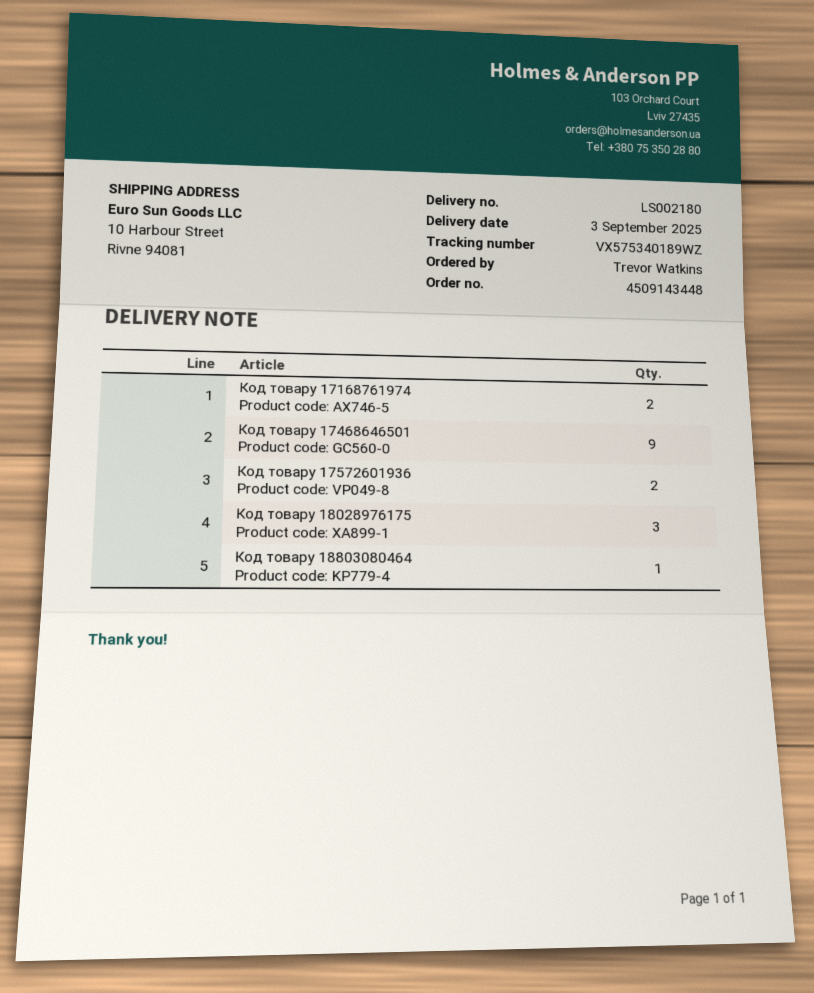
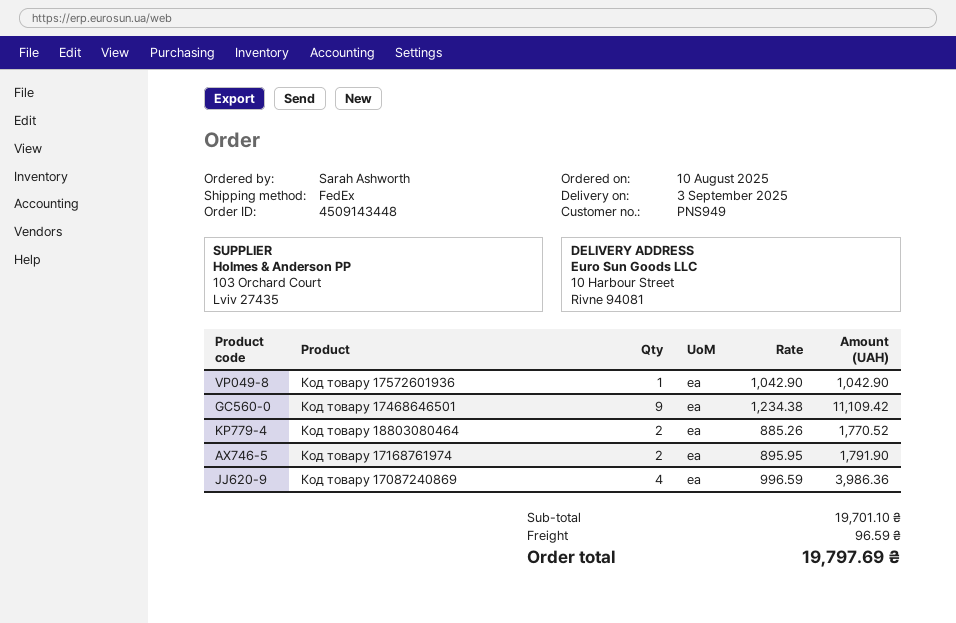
ordered by: Trevor Watkins -> Sarah Ashworth
Код товару 17572601936: 2 -> 1
Код товару 18028976175: 3 -> none
Код товару 18803080464: 1 -> 2
Код товару 17087240869: none -> 4

